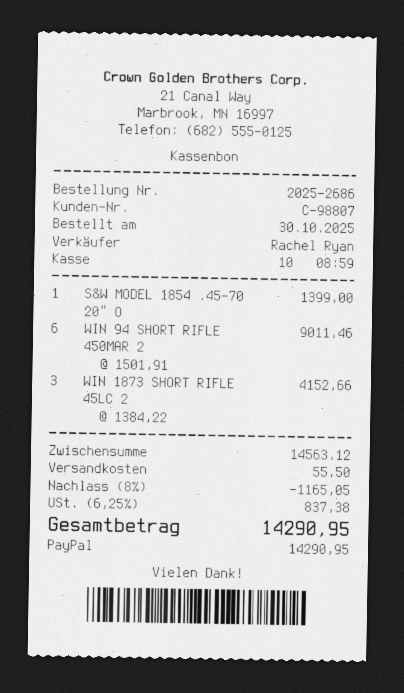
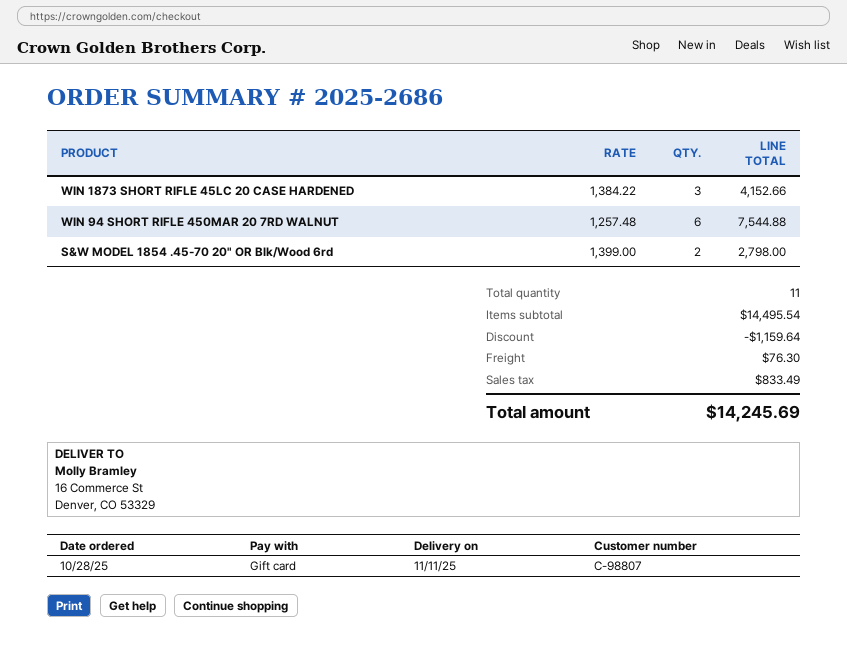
order date: 2025-10-30 -> 2025-10-28
payment method: PayPal -> gift card
S&W MODEL 1854 .45-70 20" O: 1 x 1399.00 = 1399.00 -> 2 x 1399.00 = 2798.00
WIN 94 SHORT RIFLE 450MAR 2: 6 x 1501.91 = 9011.46 -> 6 x 1257.48 = 7544.88
subtotal: 14563.12 -> 14495.54
discount: 1165.05 -> 1159.64
shipping: 55.50 -> 76.30
tax: 837.38 -> 833.49
total: 14290.95 -> 14245.69

